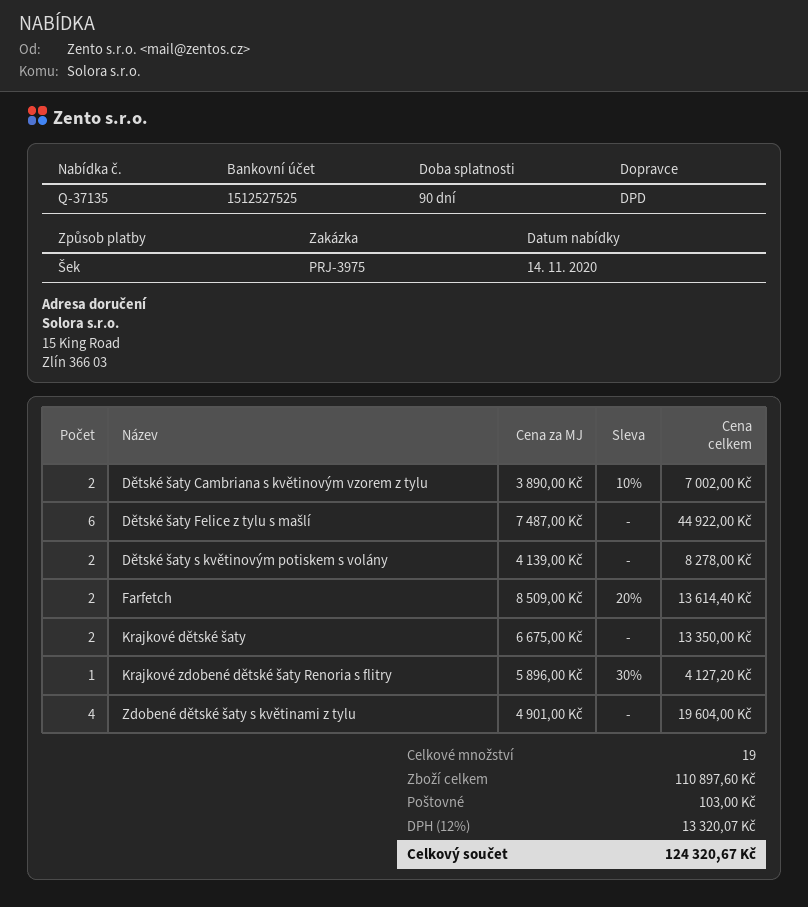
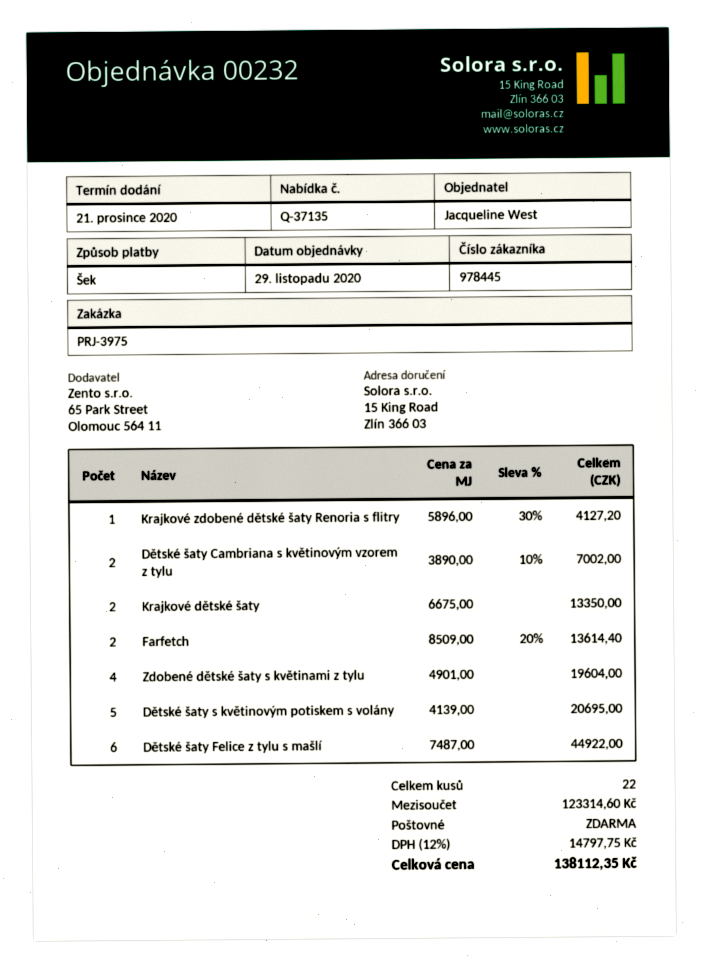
Dětské šaty s květinovým potiskem s volány: 2 x 4139.00 = 8278.00 -> 5 x 4139.00 = 20695.00
total quantity: 19 -> 22
subtotal: 110897.60 -> 123314.60
shipping: 103.00 -> 0.00
tax: 12% = 13320.07 -> 12% = 14797.75
total: 124320.67 -> 138112.35

